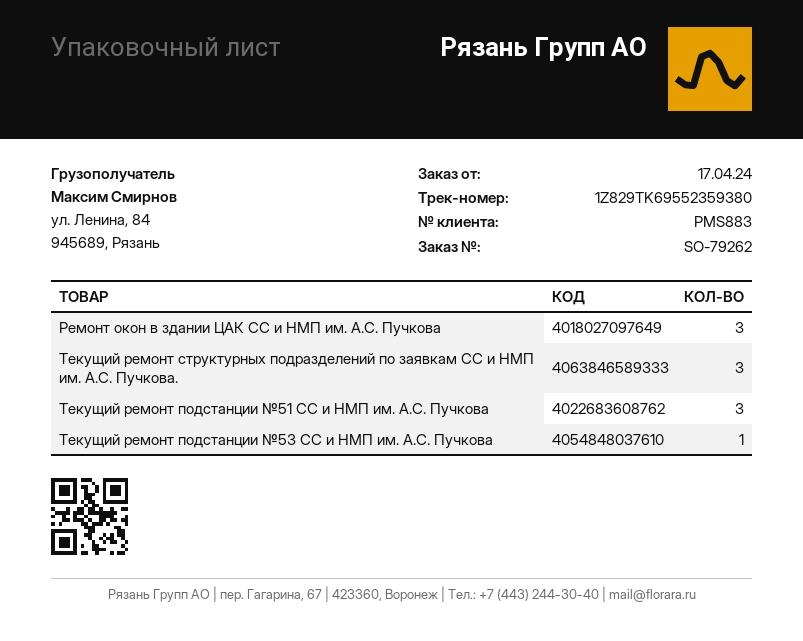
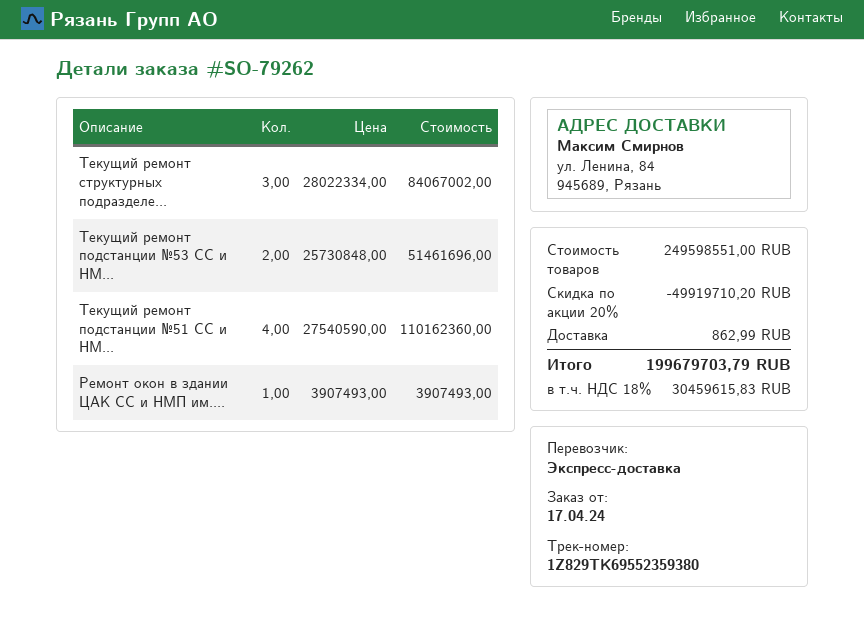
Ремонт окон в здании ЦАК СС и НМП им. А.С. Пучкова: 3 -> 1
Текущий ремонт подстанции №51 СС и НМП им. А.С. Пучкова: 3 -> 4
Текущий ремонт подстанции №53 СС и НМП им. А.С. Пучкова: 1 -> 2

